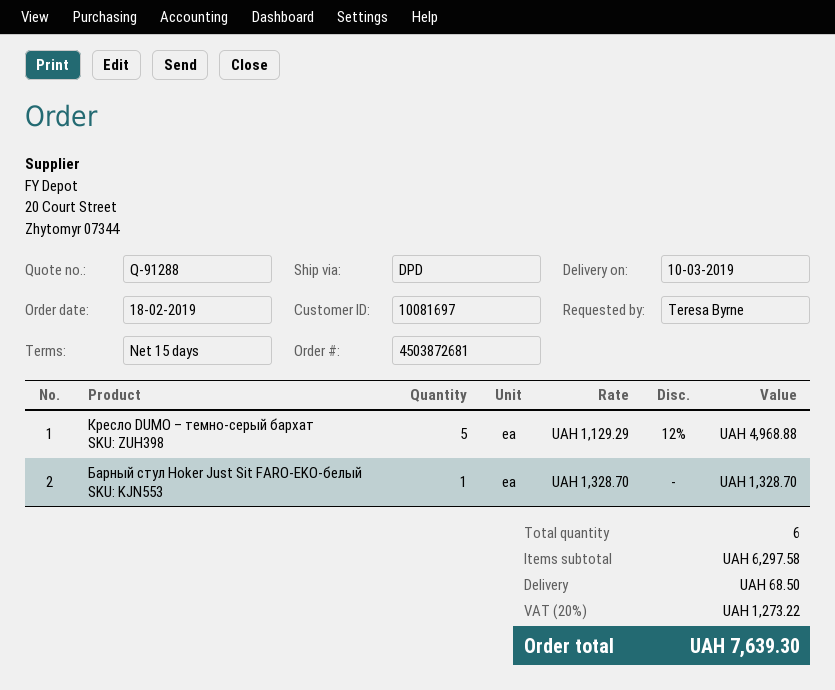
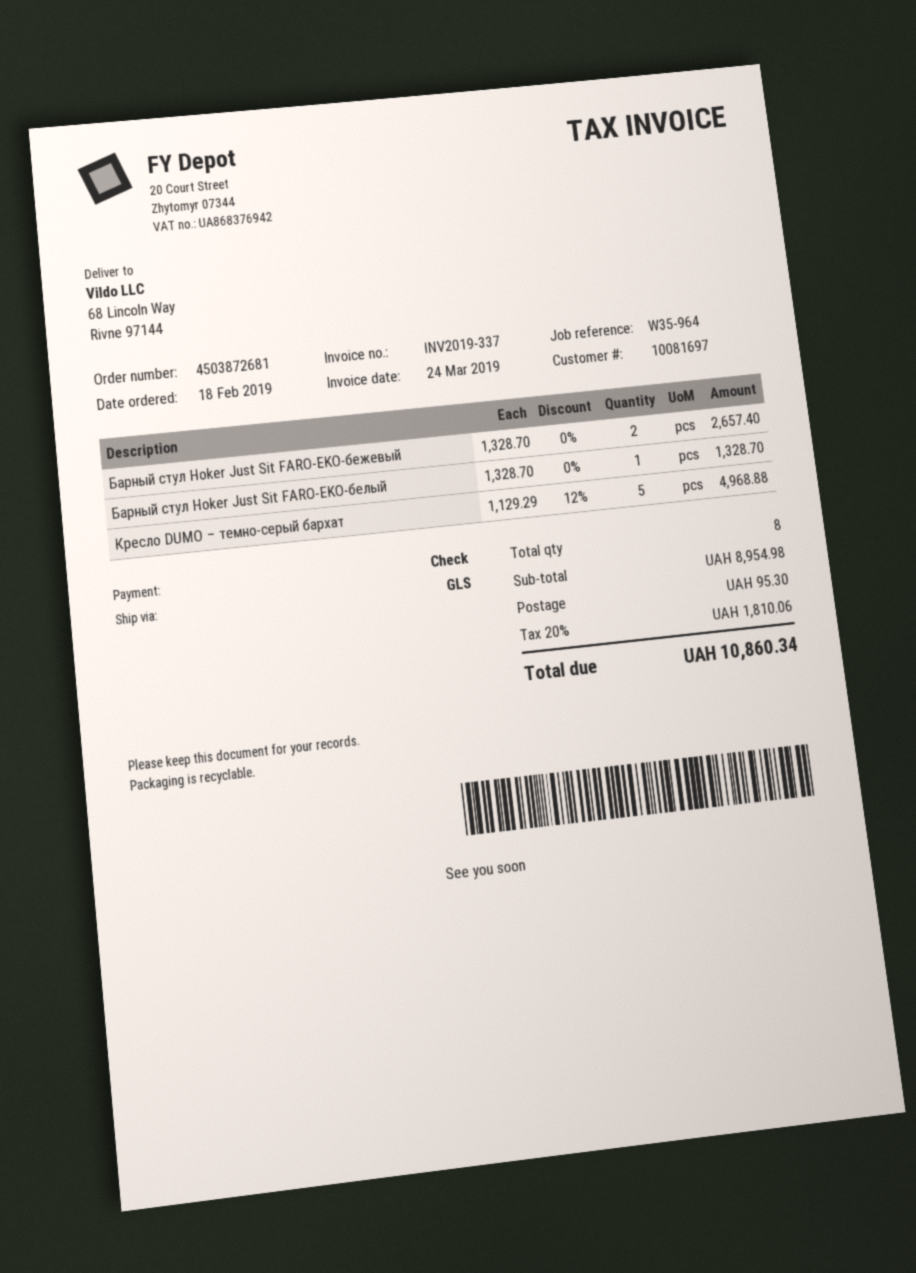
shipping method: DPD -> GLS
Барный стул Hoker Just Sit FARO-EKO-бежевый: none -> 2 x 1328.70 = 2657.40
total quantity: 6 -> 8
subtotal: 6297.58 -> 8954.98
shipping: 68.50 -> 95.30
tax: 20% = 1273.22 -> 20% = 1810.06
total: 7639.30 -> 10860.34

